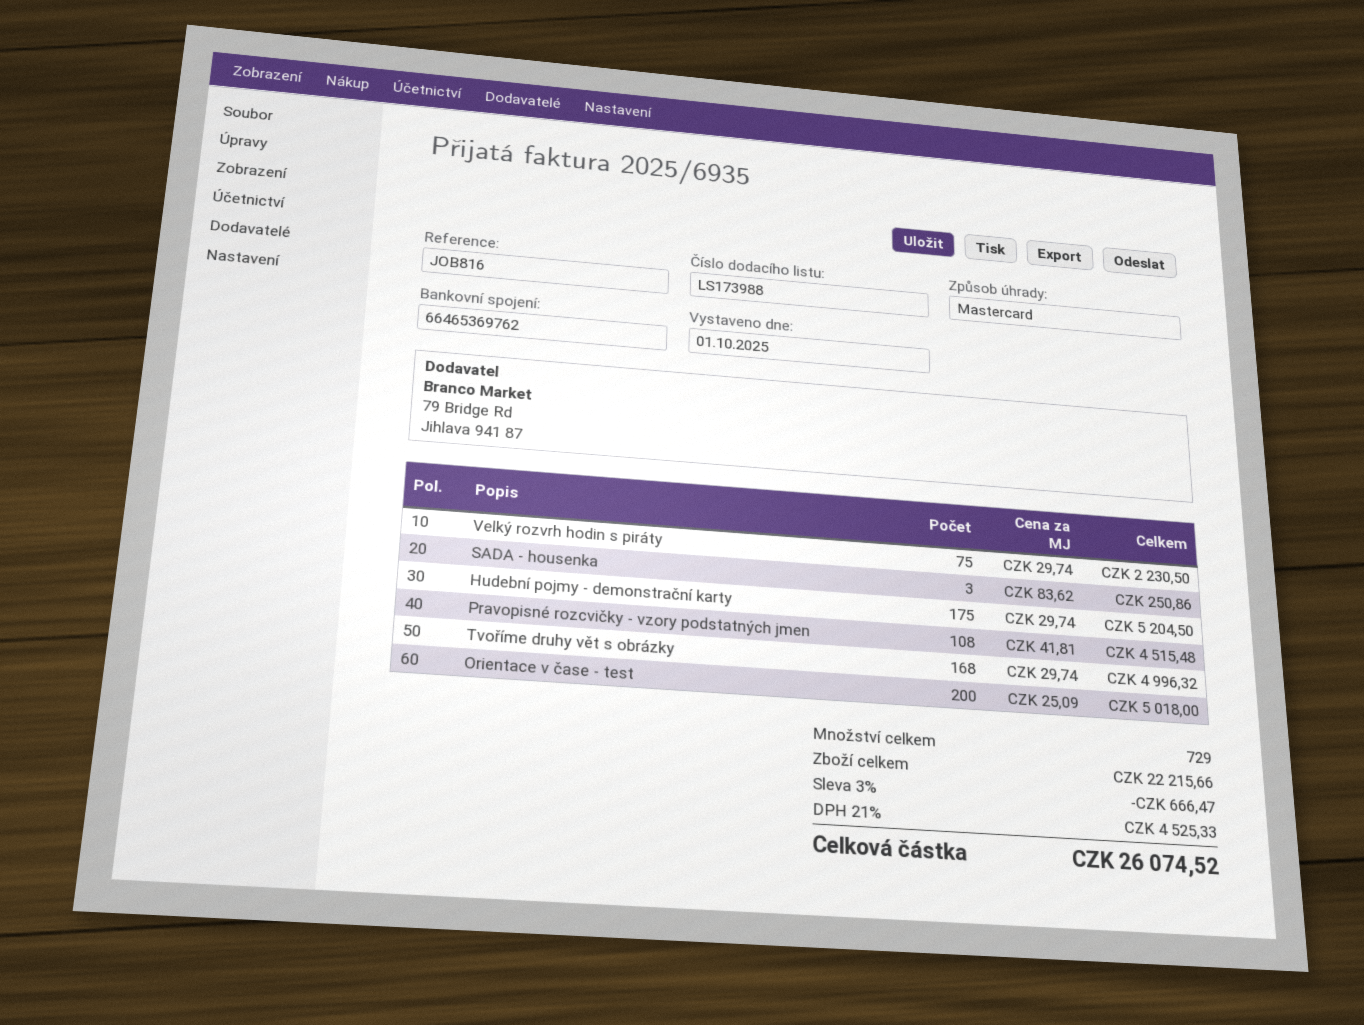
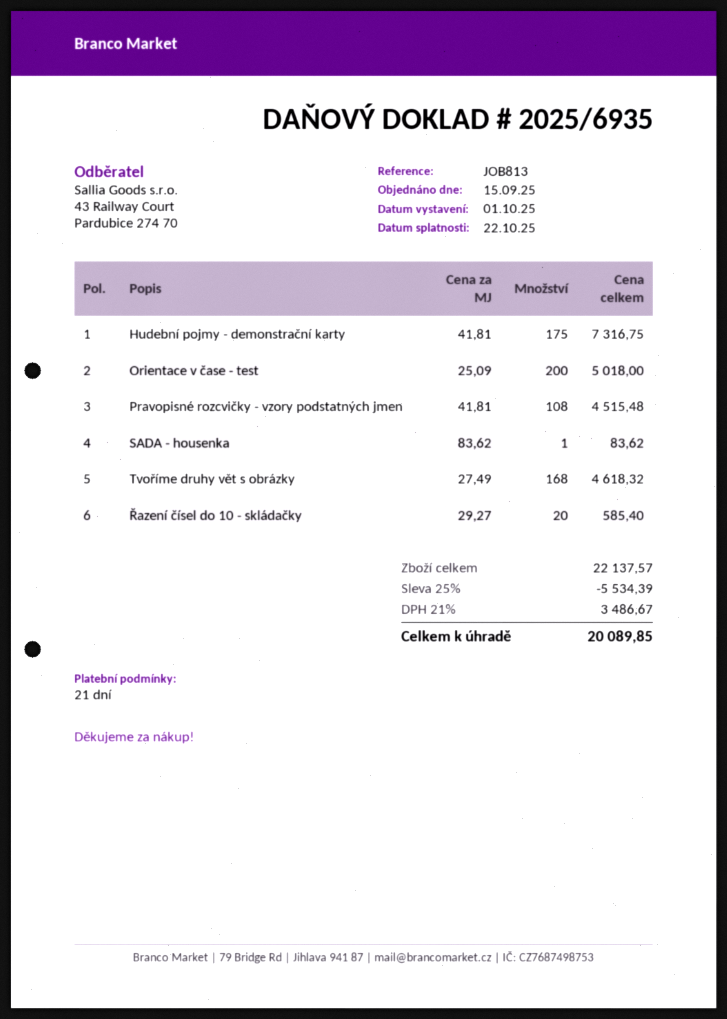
reference: JOB816 -> JOB813
Velký rozvrh hodin s piráty: 75 x 29.74 = 2230.50 -> none
SADA - housenka: 3 x 83.62 = 250.86 -> 1 x 83.62 = 83.62
Hudební pojmy - demonstrační karty: 175 x 29.74 = 5204.50 -> 175 x 41.81 = 7316.75
Tvoříme druhy vět s obrázky: 168 x 29.74 = 4996.32 -> 168 x 27.49 = 4618.32
Řazení čísel do 10 - skládačky: none -> 20 x 29.27 = 585.40
subtotal: 22215.66 -> 22137.57
discount: 3% = 666.47 -> 25% = 5534.39
tax: 21% = 4525.33 -> 21% = 3486.67
total: 26074.52 -> 20089.85

